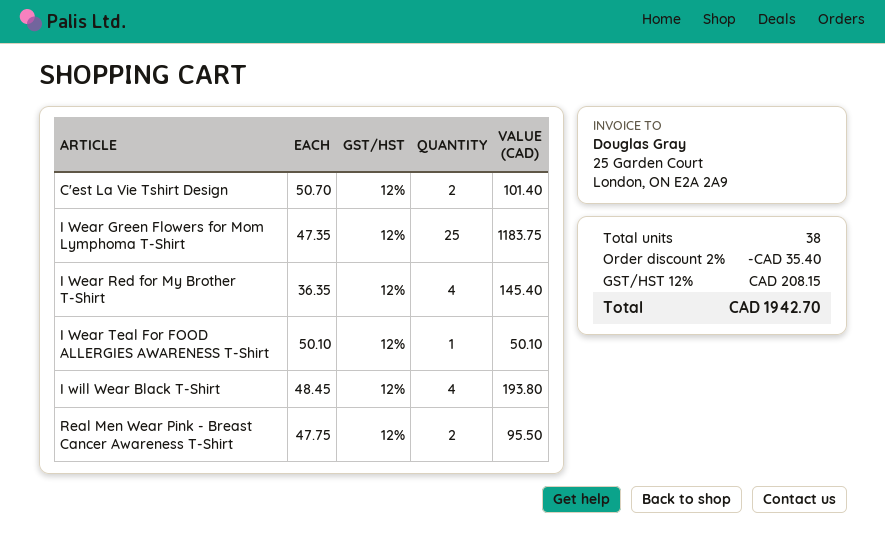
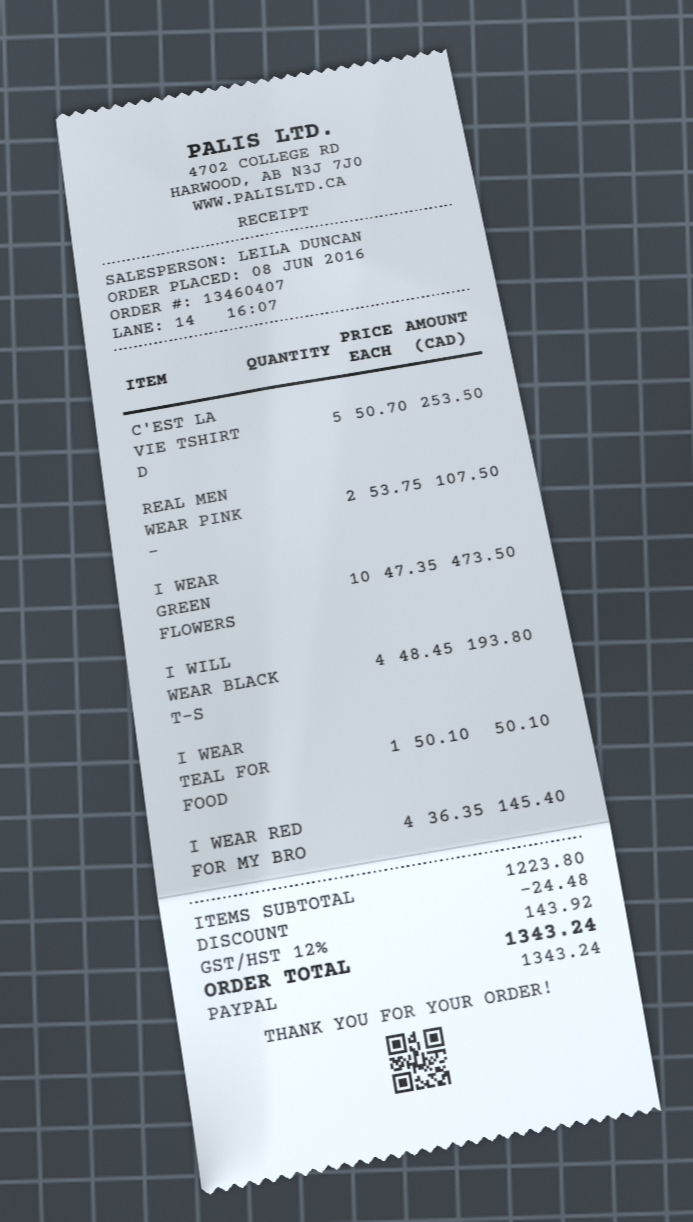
C'est La Vie Tshirt Design: 2 x 50.70 = 101.40 -> 5 x 50.70 = 253.50
I Wear Green Flowers for Mom Lymphoma T-Shirt: 25 x 47.35 = 1183.75 -> 10 x 47.35 = 473.50
Real Men Wear Pink - Breast Cancer Awareness T-Shirt: 2 x 47.75 = 95.50 -> 2 x 53.75 = 107.50
discount: 35.40 -> 24.48
tax: 12% = 208.15 -> 12% = 143.92
total: 1942.70 -> 1343.24

